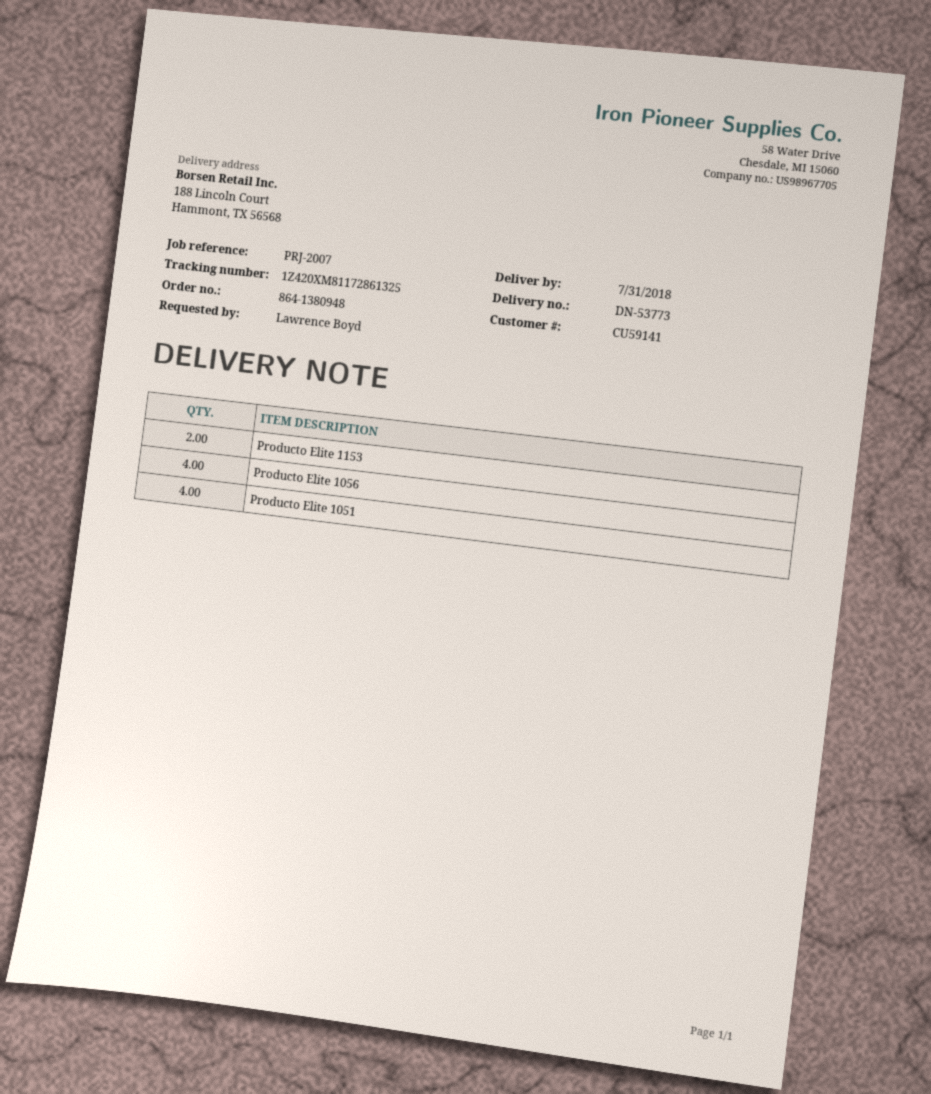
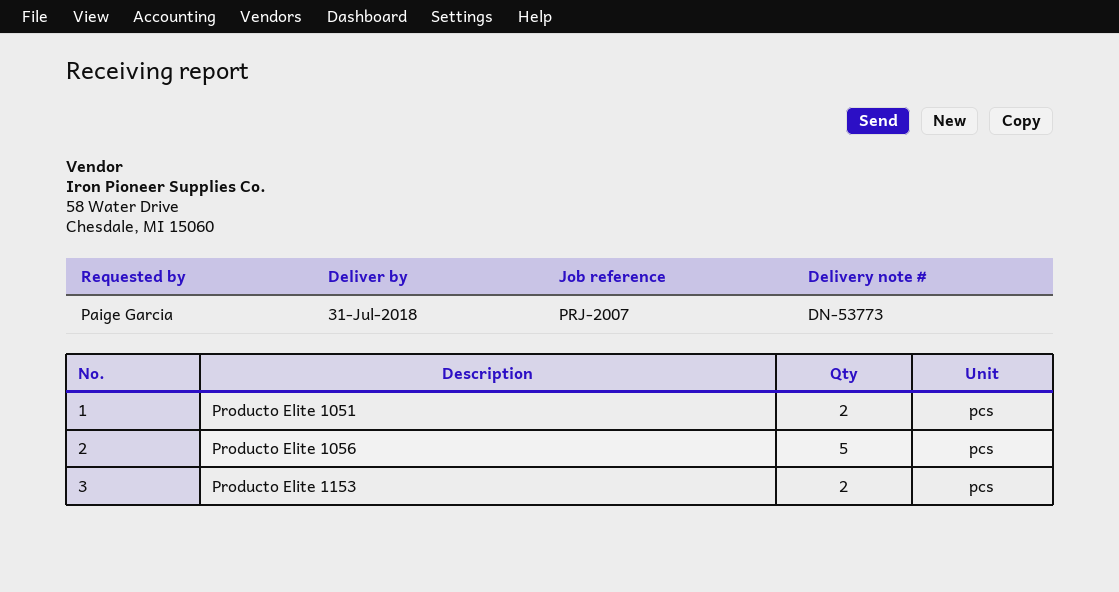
ordered by: Lawrence Boyd -> Paige Garcia
Producto Elite 1056: 4 -> 5
Producto Elite 1051: 4 -> 2

